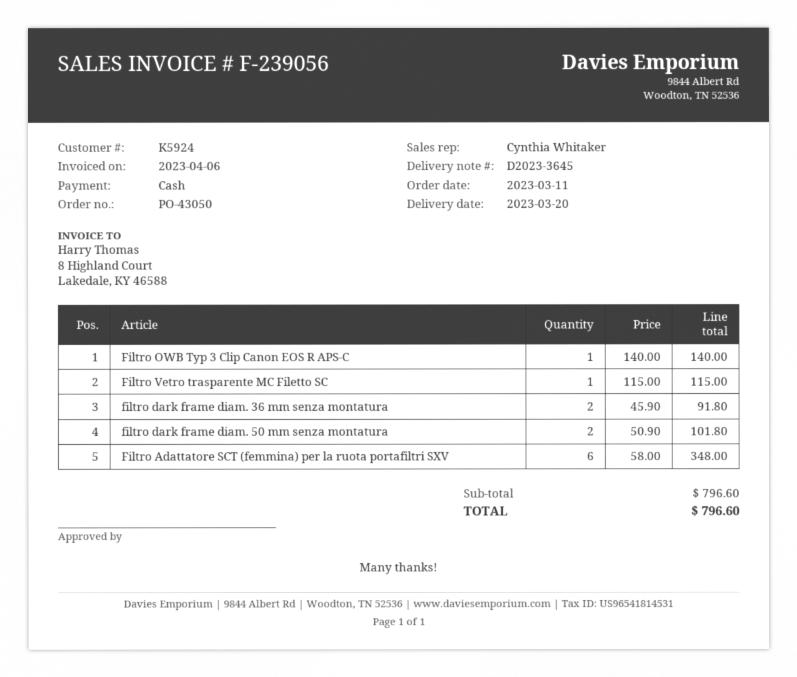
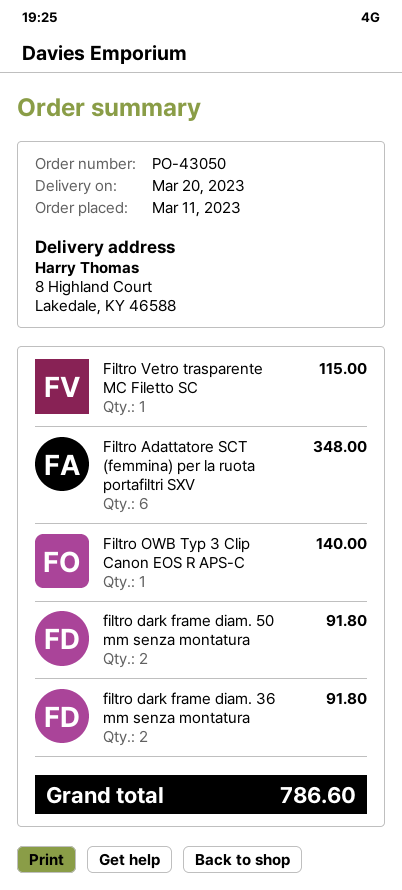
filtro dark frame diam. 50 mm senza montatura: 2 for 101.80 -> 2 for 91.80
total: 796.60 -> 786.60

